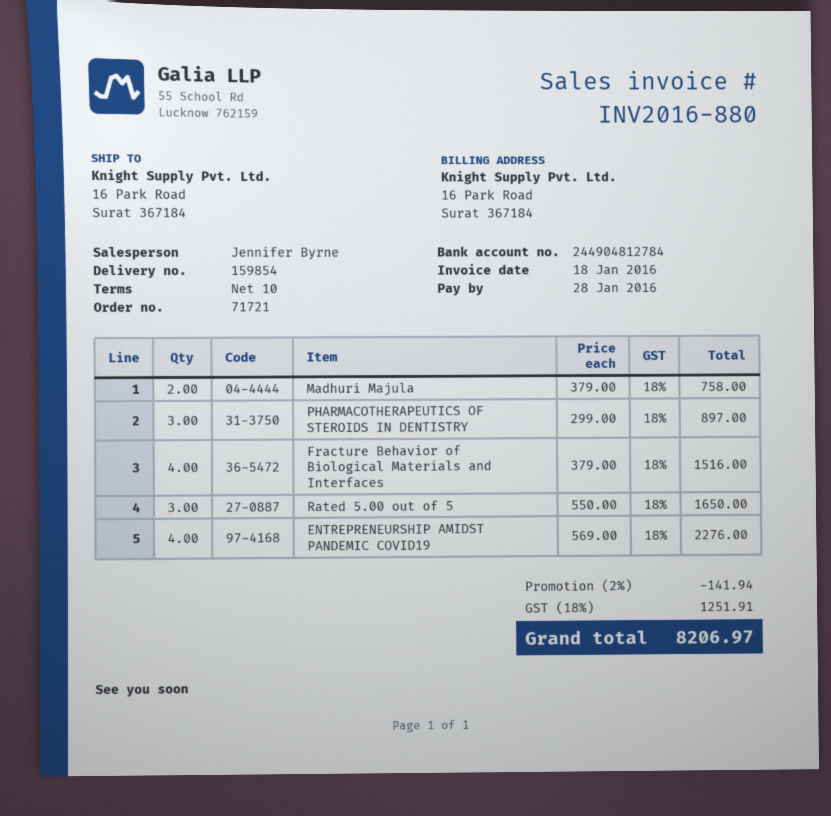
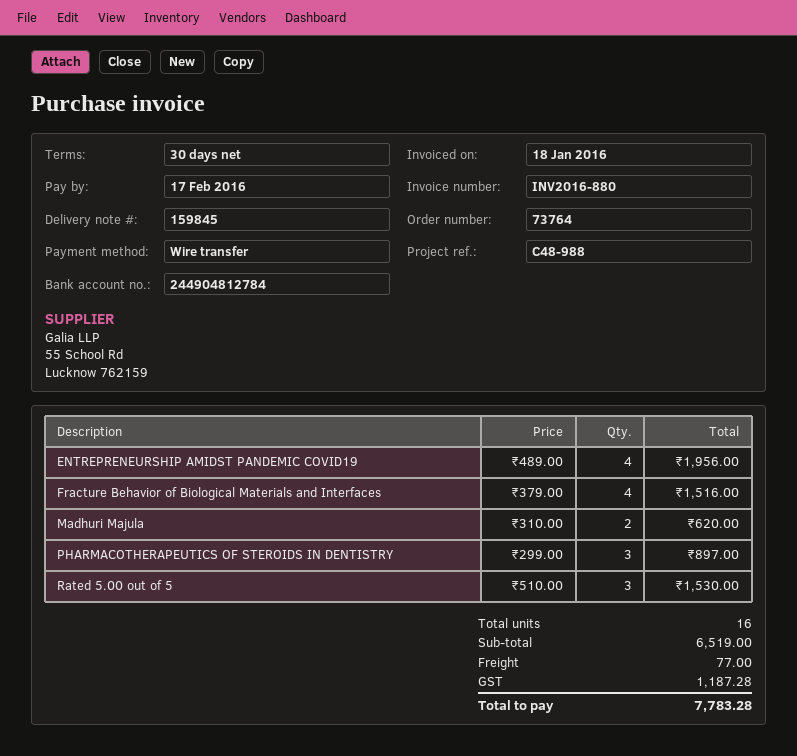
order number: 71721 -> 73764
delivery note number: 159854 -> 159845
payment terms: 10 days -> 30 days
due date: 2016-01-28 -> 2016-02-17
Madhuri Majula: 2 x 379.00 = 758.00 -> 2 x 310.00 = 620.00
Rated 5.00 out of 5: 3 x 550.00 = 1650.00 -> 3 x 510.00 = 1530.00
ENTREPRENEURSHIP AMIDST PANDEMIC COVID19: 4 x 569.00 = 2276.00 -> 4 x 489.00 = 1956.00
discount: 2% = 141.94 -> none
shipping: none -> 77.00
tax: 1251.91 -> 1187.28
total: 8206.97 -> 7783.28

